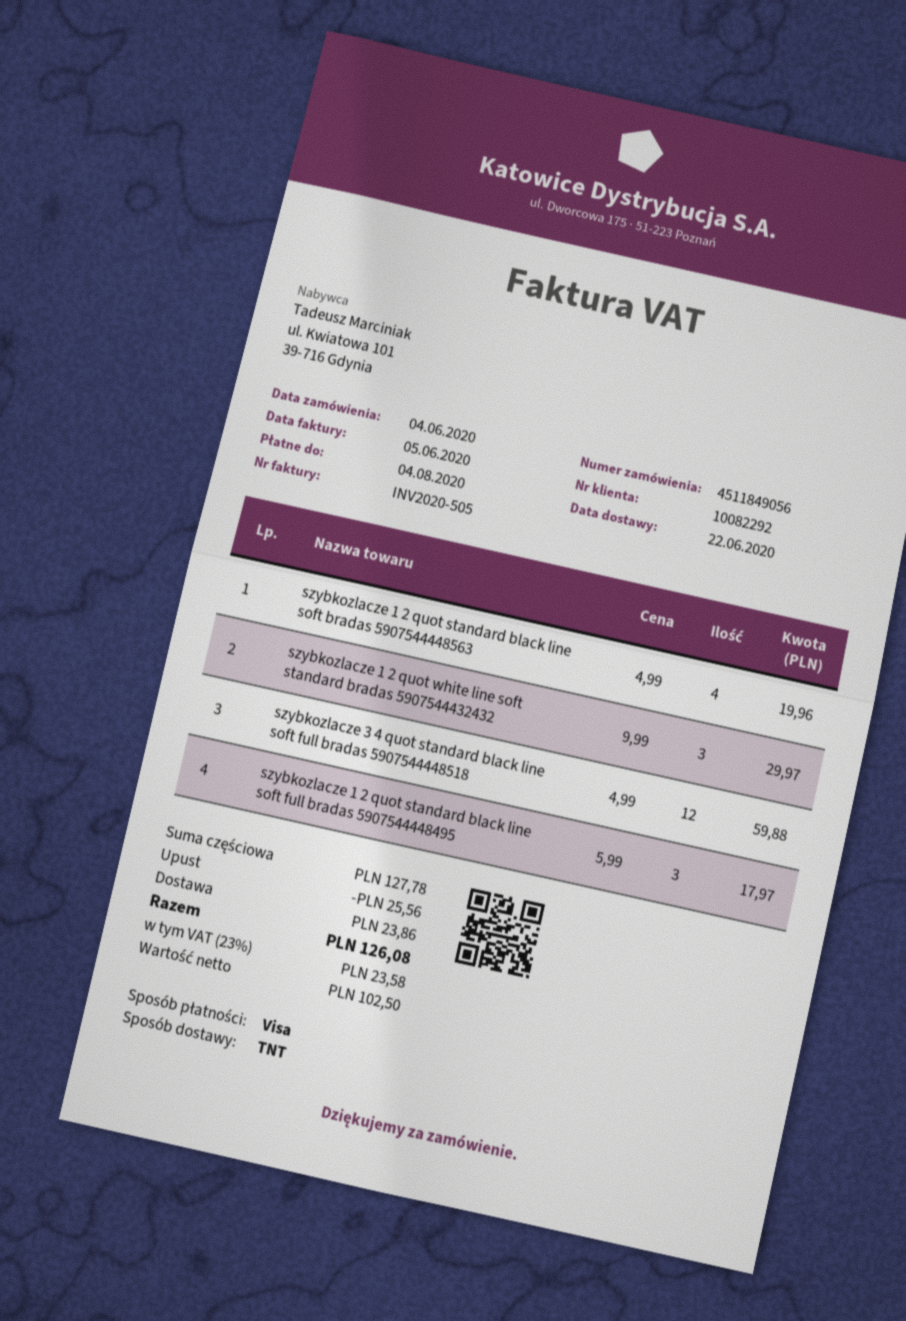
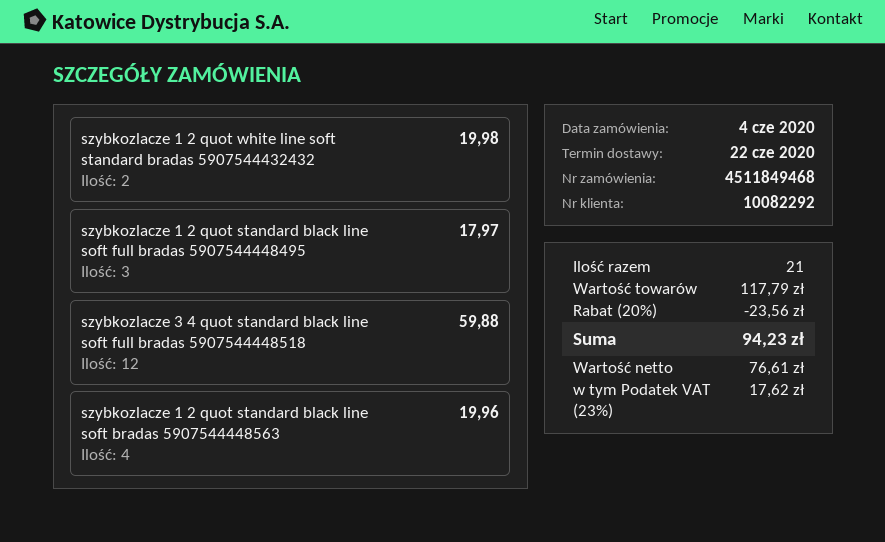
order number: 4511849056 -> 4511849468
szybkozlacze 1 2 quot white line soft standard bradas 5907544432432: 3 for 29.97 -> 2 for 19.98
subtotal: 127.78 -> 117.79
discount: 25.56 -> 23.56
shipping: 23.86 -> none
net: 102.50 -> 76.61
tax: 23% = 23.58 -> 23% = 17.62
total: 126.08 -> 94.23

